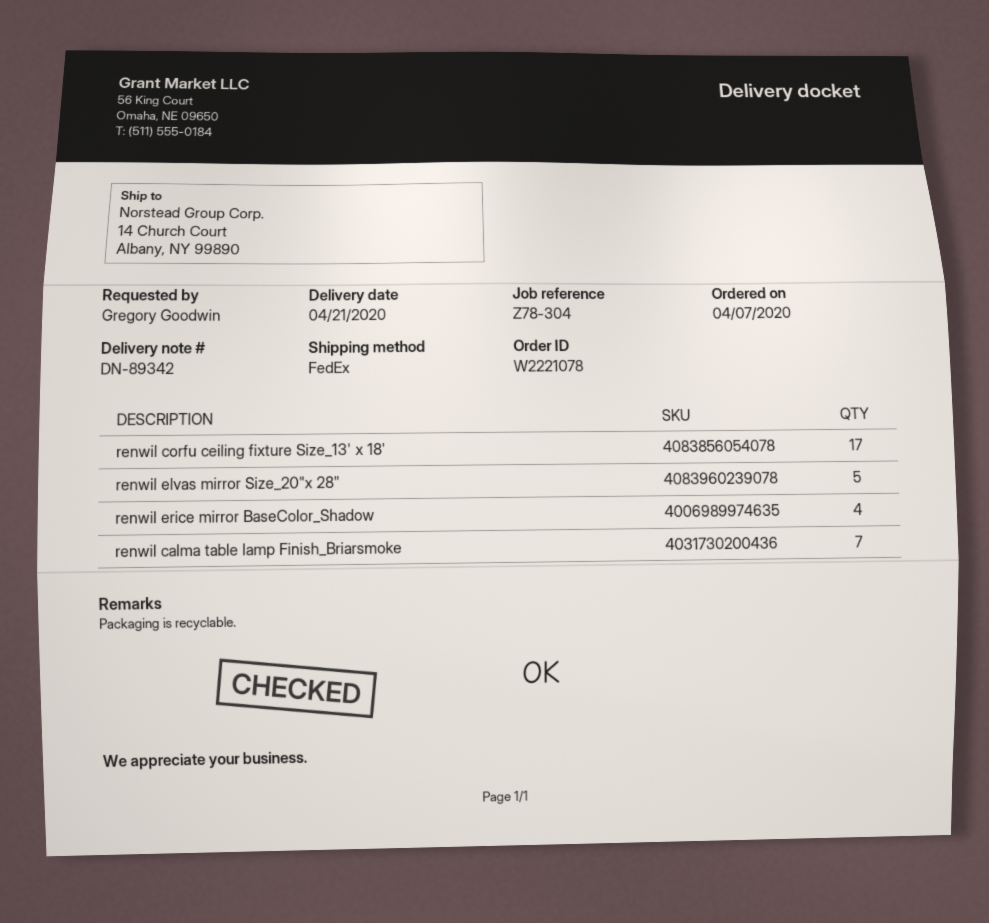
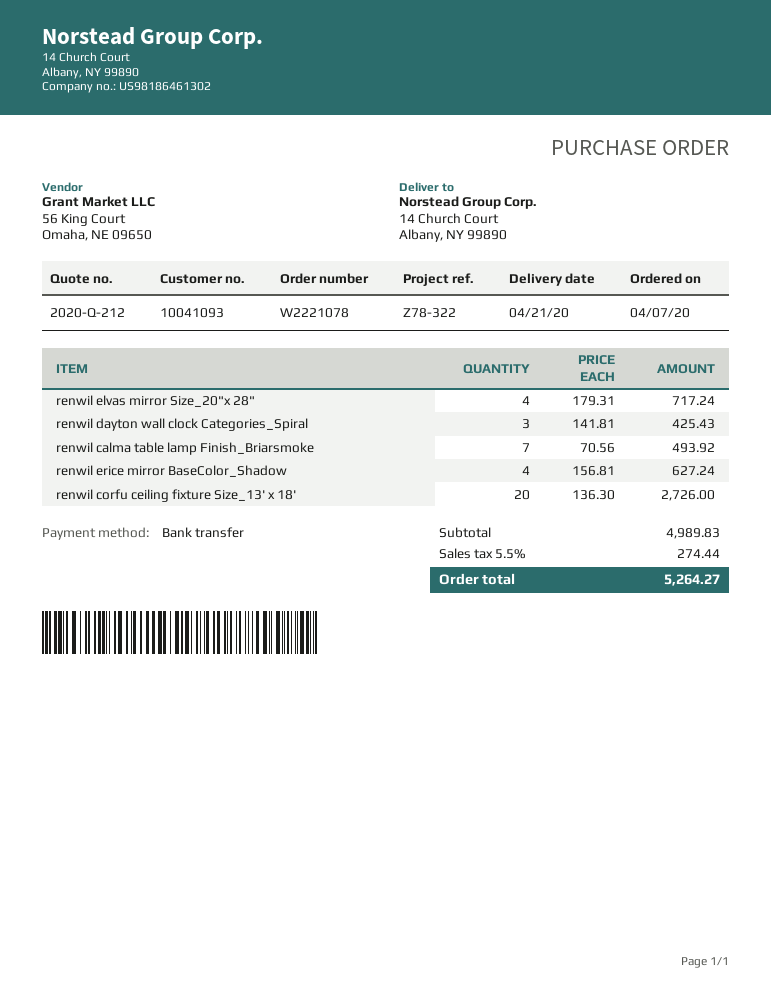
reference: Z78-304 -> Z78-322
renwil corfu ceiling fixture Size_13' x 18': 17 -> 20
renwil elvas mirror Size_20"x 28": 5 -> 4
renwil dayton wall clock Categories_Spiral: none -> 3

